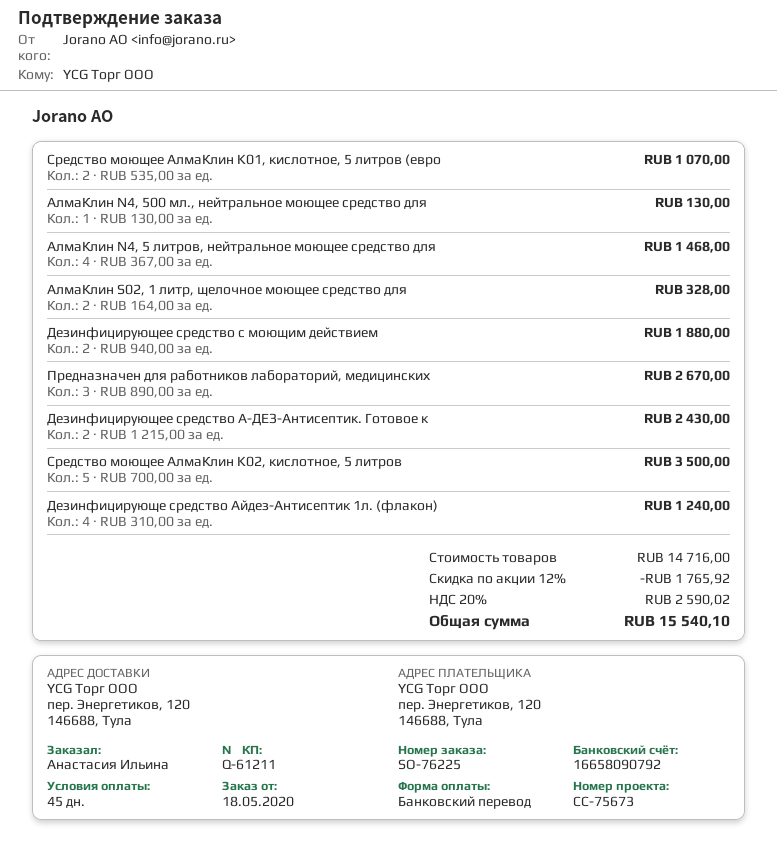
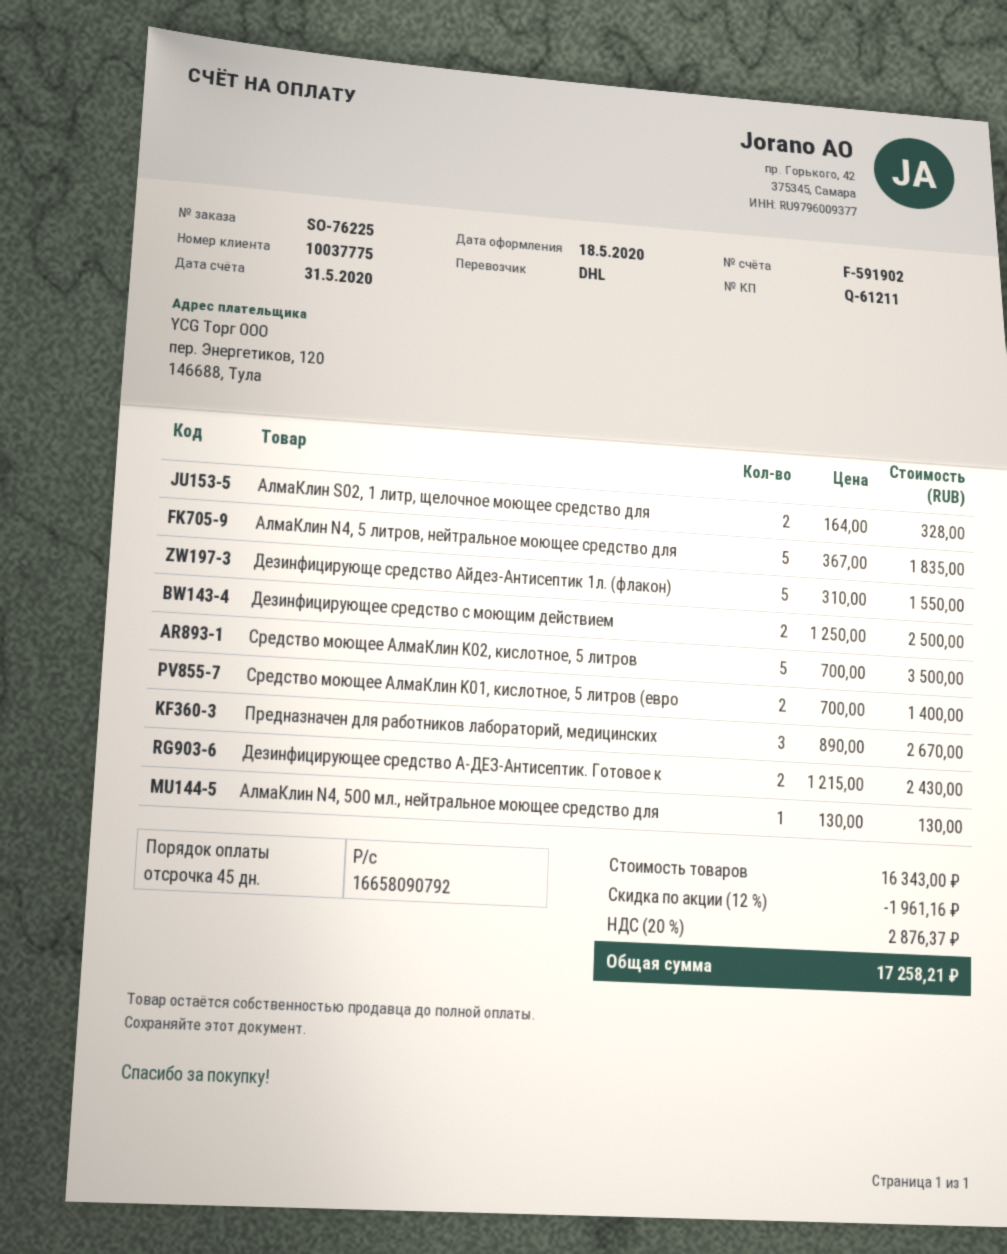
Средство моющее АлмаКлин K01, кислотное, 5 литров (евро: 2 x 535.00 = 1070.00 -> 2 x 700.00 = 1400.00
АлмаКлин N4, 5 литров, нейтральное моющее средство для: 4 x 367.00 = 1468.00 -> 5 x 367.00 = 1835.00
Дезинфицирующее средство с моющим действием: 2 x 940.00 = 1880.00 -> 2 x 1250.00 = 2500.00
Дезинфицирующе средство Айдез-Антисептик 1л. (флакон): 4 x 310.00 = 1240.00 -> 5 x 310.00 = 1550.00
subtotal: 14716.00 -> 16343.00
discount: 12% = 1765.92 -> 12% = 1961.16
tax: 20% = 2590.02 -> 20% = 2876.37
total: 15540.10 -> 17258.21

